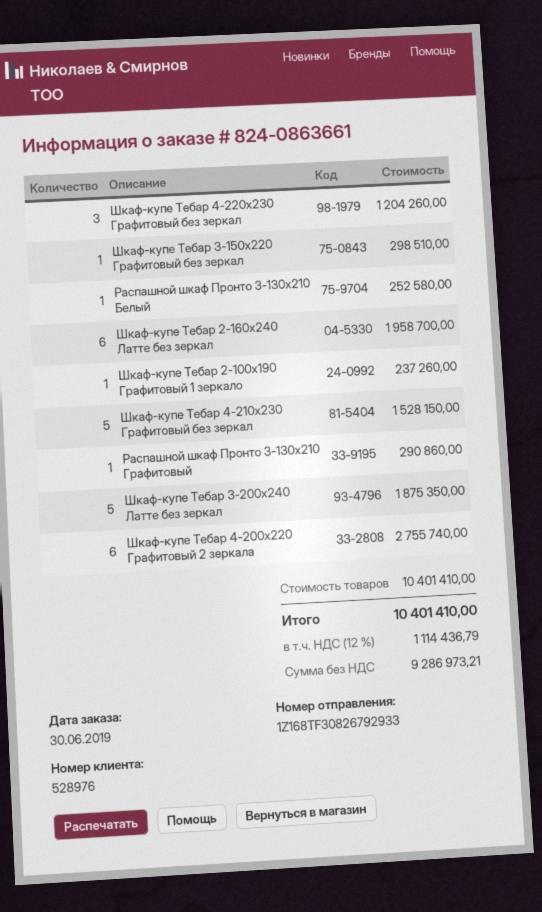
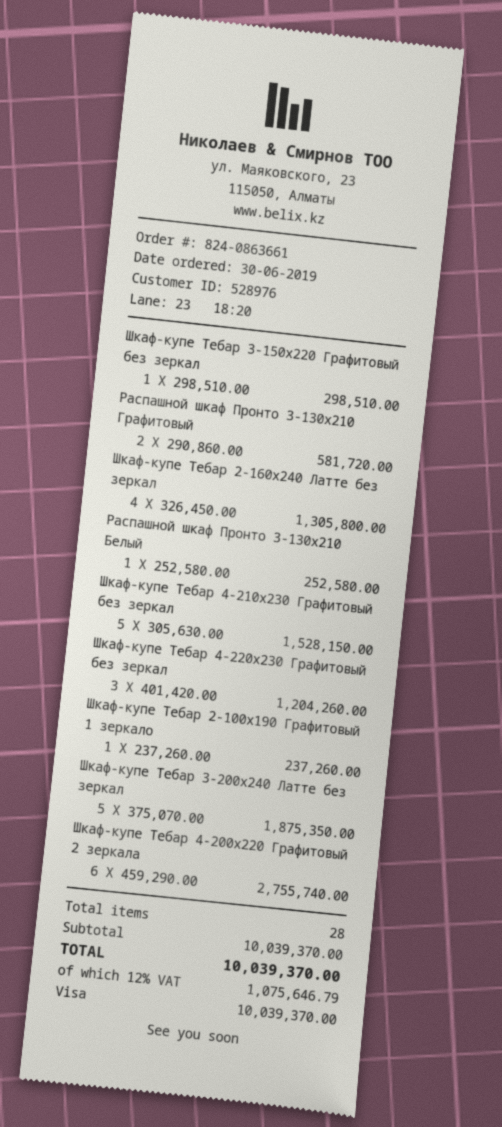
Шкаф-купе Тебар 2-160x240 Латте без зеркал: 6 for 1958700.00 -> 4 for 1305800.00
Распашной шкаф Пронто 3-130x210 Графитовый: 1 for 290860.00 -> 2 for 581720.00
subtotal: 10401410.00 -> 10039370.00
tax: 12% = 1114436.79 -> 12% = 1075646.79
total: 10401410.00 -> 10039370.00

